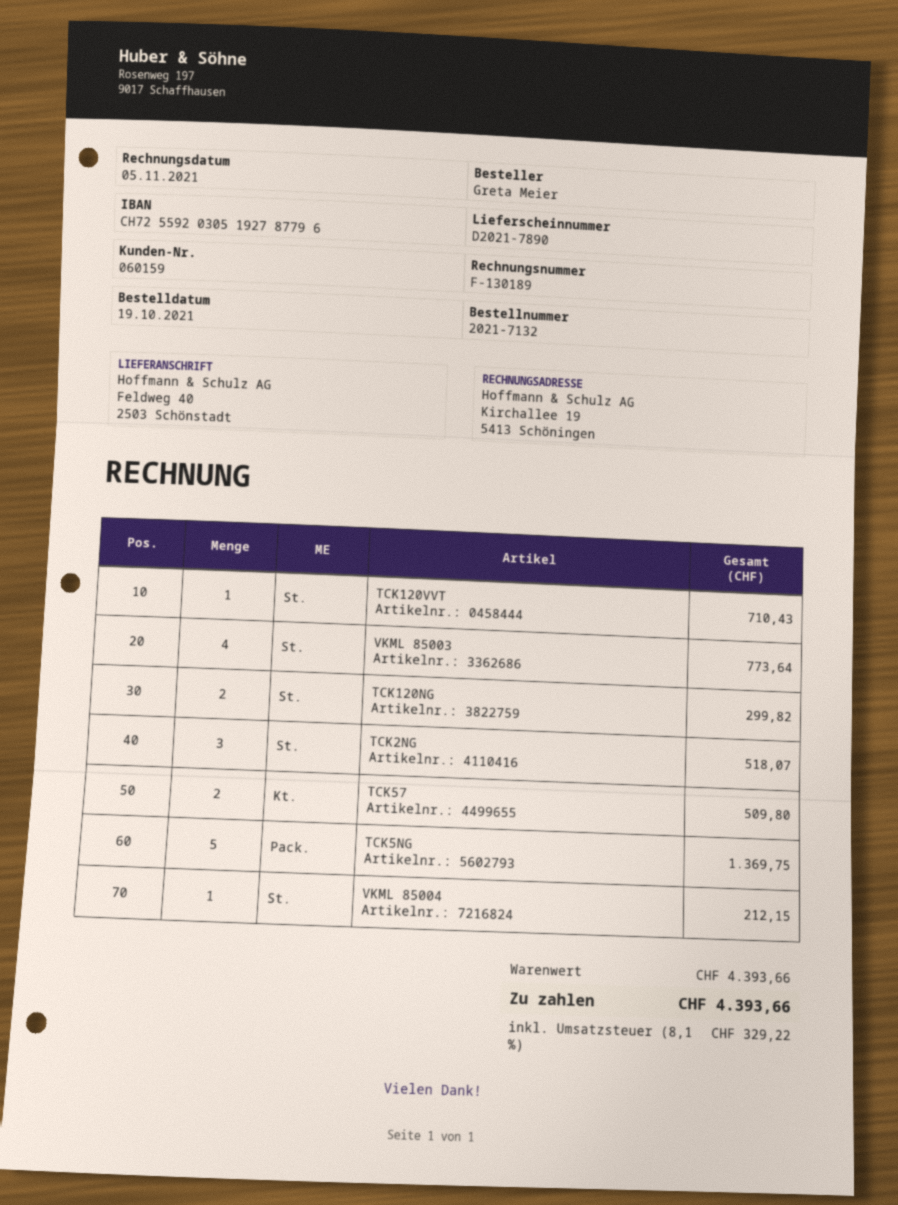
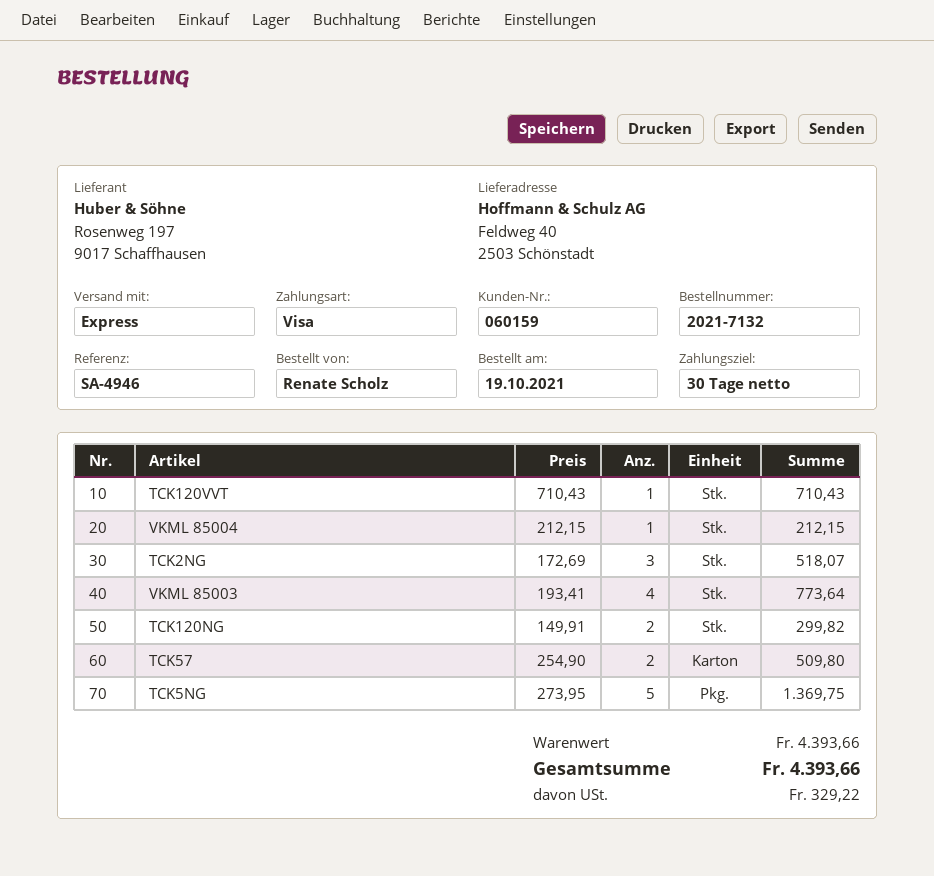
ordered by: Greta Meier -> Renate Scholz

